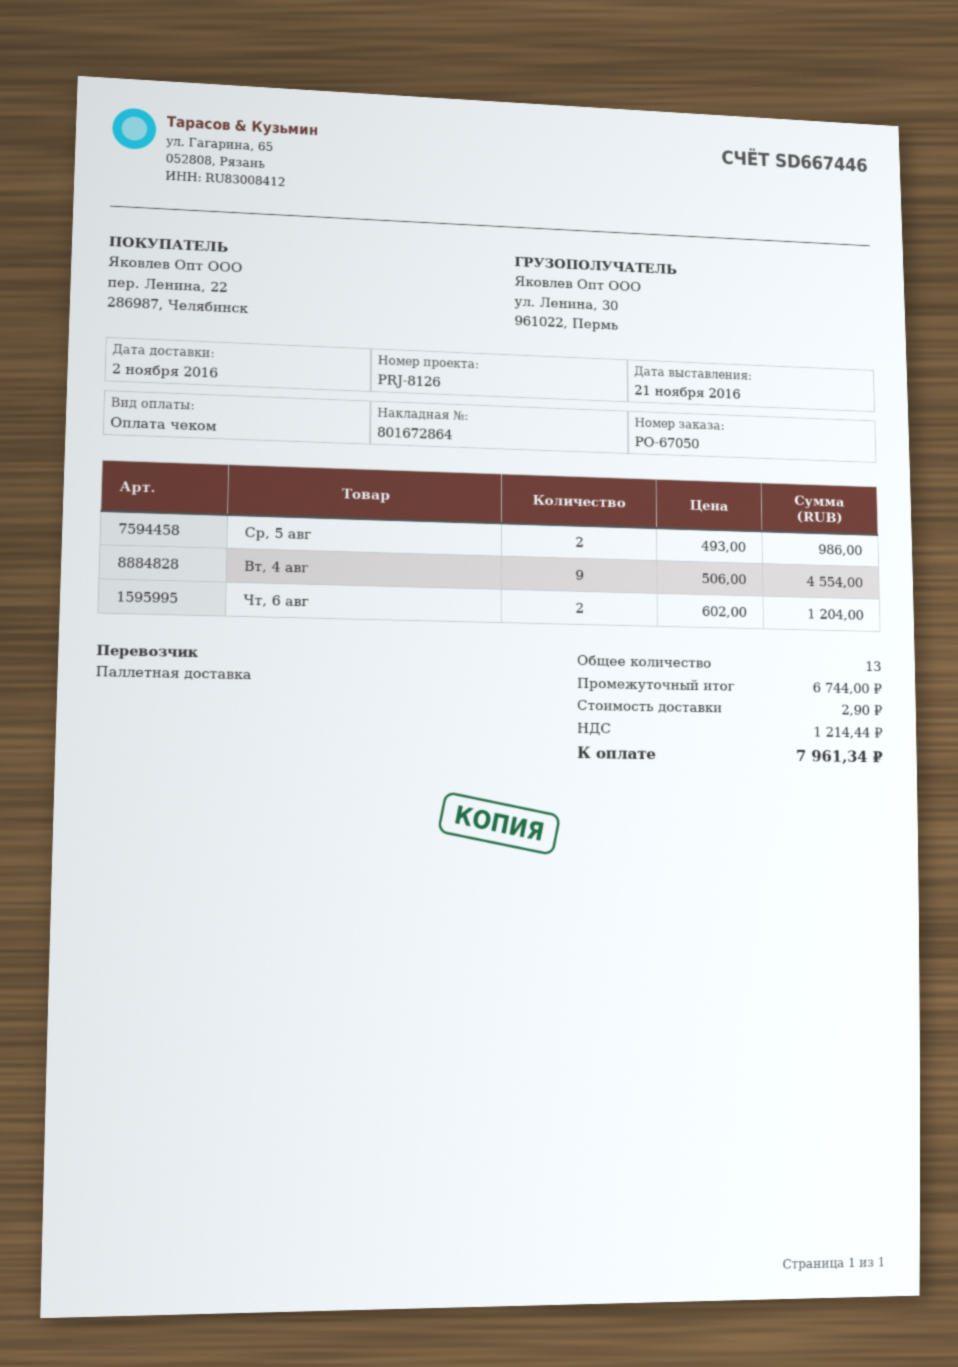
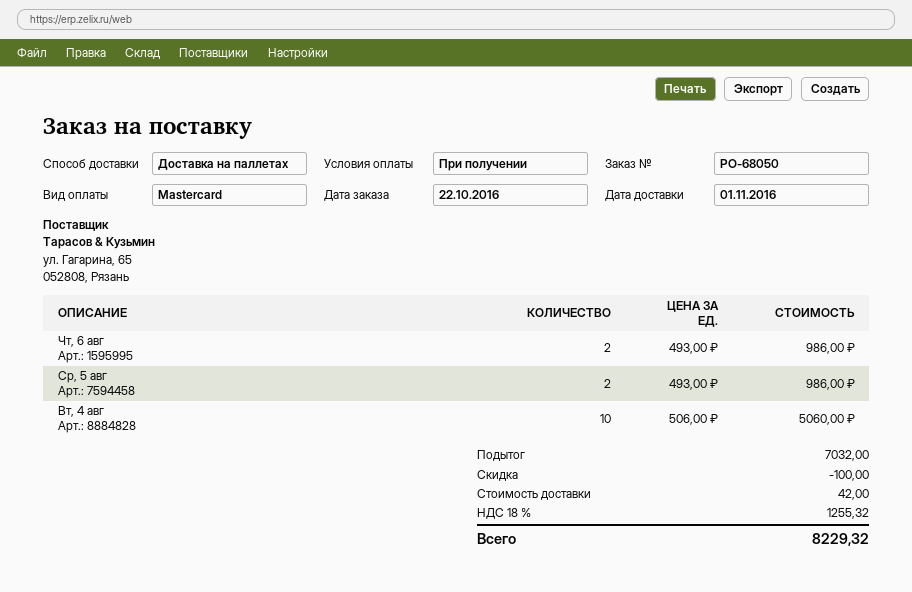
order number: PO-67050 -> PO-68050
delivery date: 2016-11-02 -> 2016-11-01
payment method: cheque -> Mastercard
Вт, 4 авг: 9 x 506.00 = 4554.00 -> 10 x 506.00 = 5060.00
Чт, 6 авг: 2 x 602.00 = 1204.00 -> 2 x 493.00 = 986.00
subtotal: 6744.00 -> 7032.00
discount: none -> 100.00
shipping: 2.90 -> 42.00
tax: 1214.44 -> 1255.32
total: 7961.34 -> 8229.32

